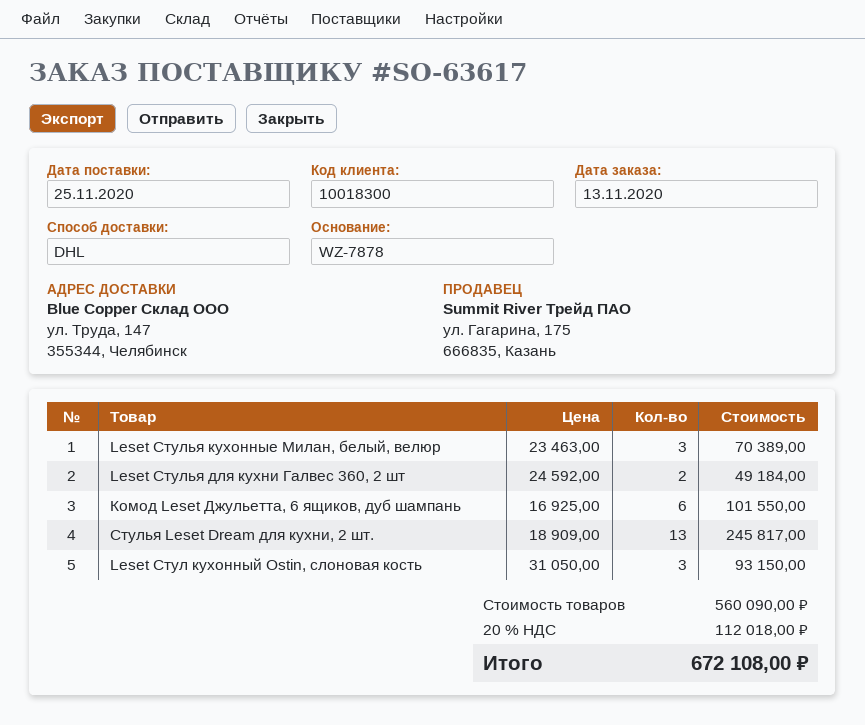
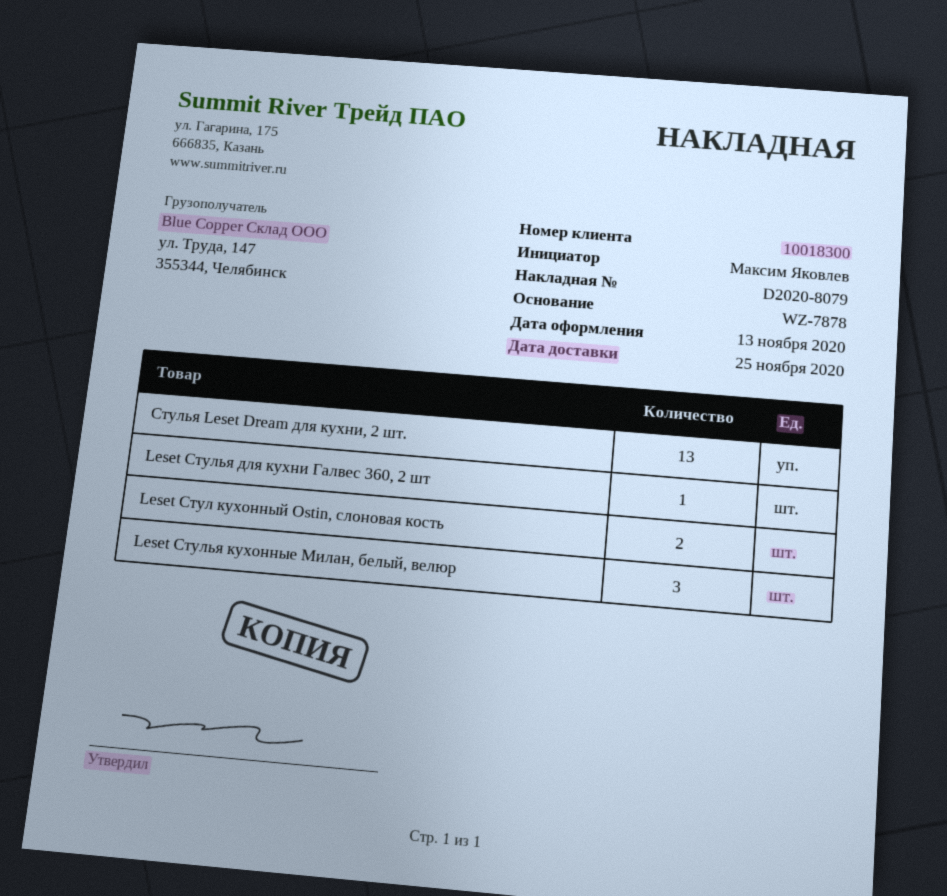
Leset Стулья для кухни Галвес 360, 2 шт: 2 -> 1
Комод Leset Джульетта, 6 ящиков, дуб шампань: 6 -> none
Leset Стул кухонный Ostin, слоновая кость: 3 -> 2

